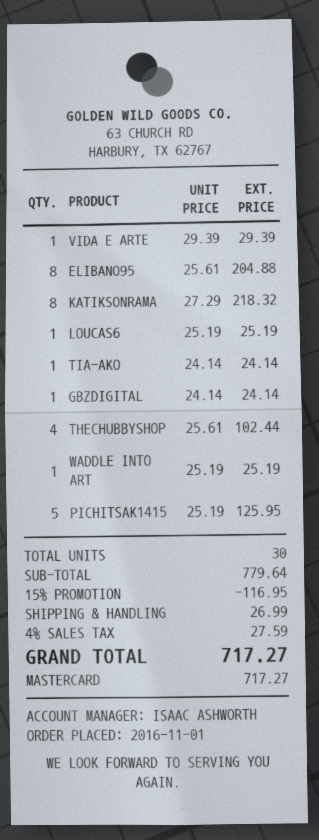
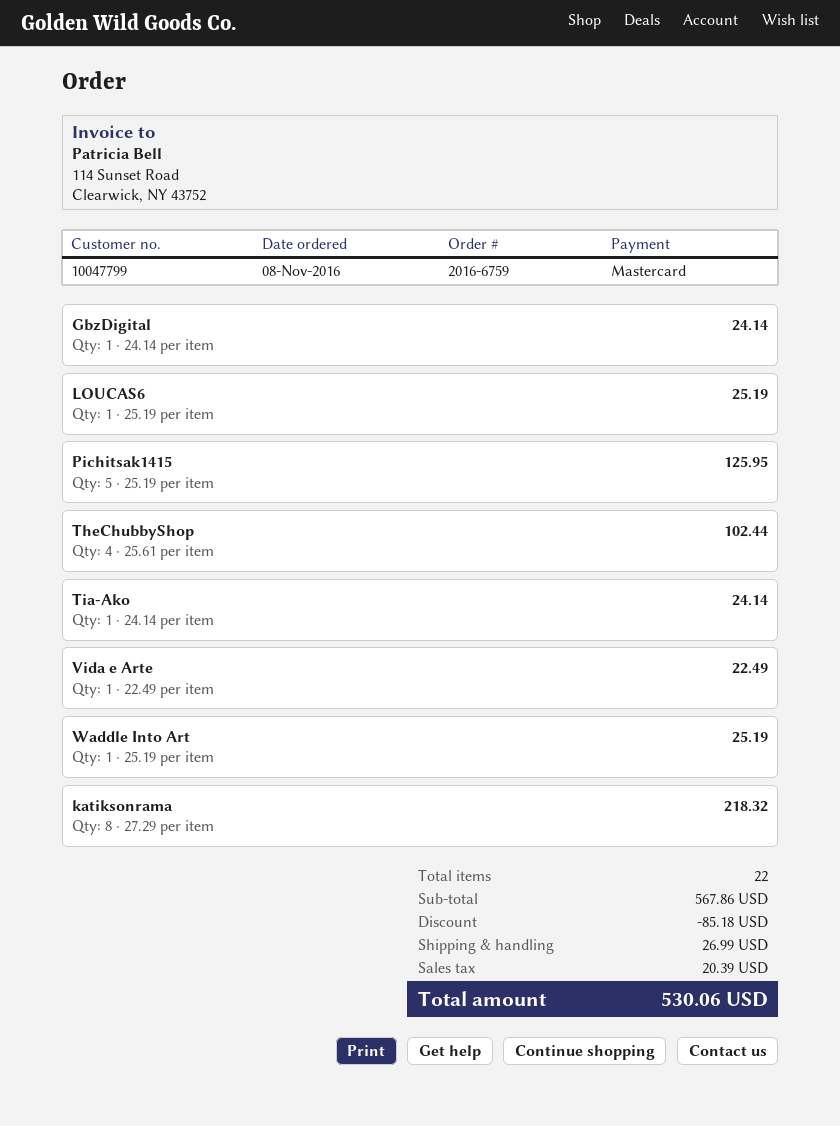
order date: 2016-11-01 -> 2016-11-08
VIDA E ARTE: 1 x 29.39 = 29.39 -> 1 x 22.49 = 22.49
ELIBANO95: 8 x 25.61 = 204.88 -> none
total quantity: 30 -> 22
subtotal: 779.64 -> 567.86
discount: 116.95 -> 85.18
tax: 27.59 -> 20.39
total: 717.27 -> 530.06

